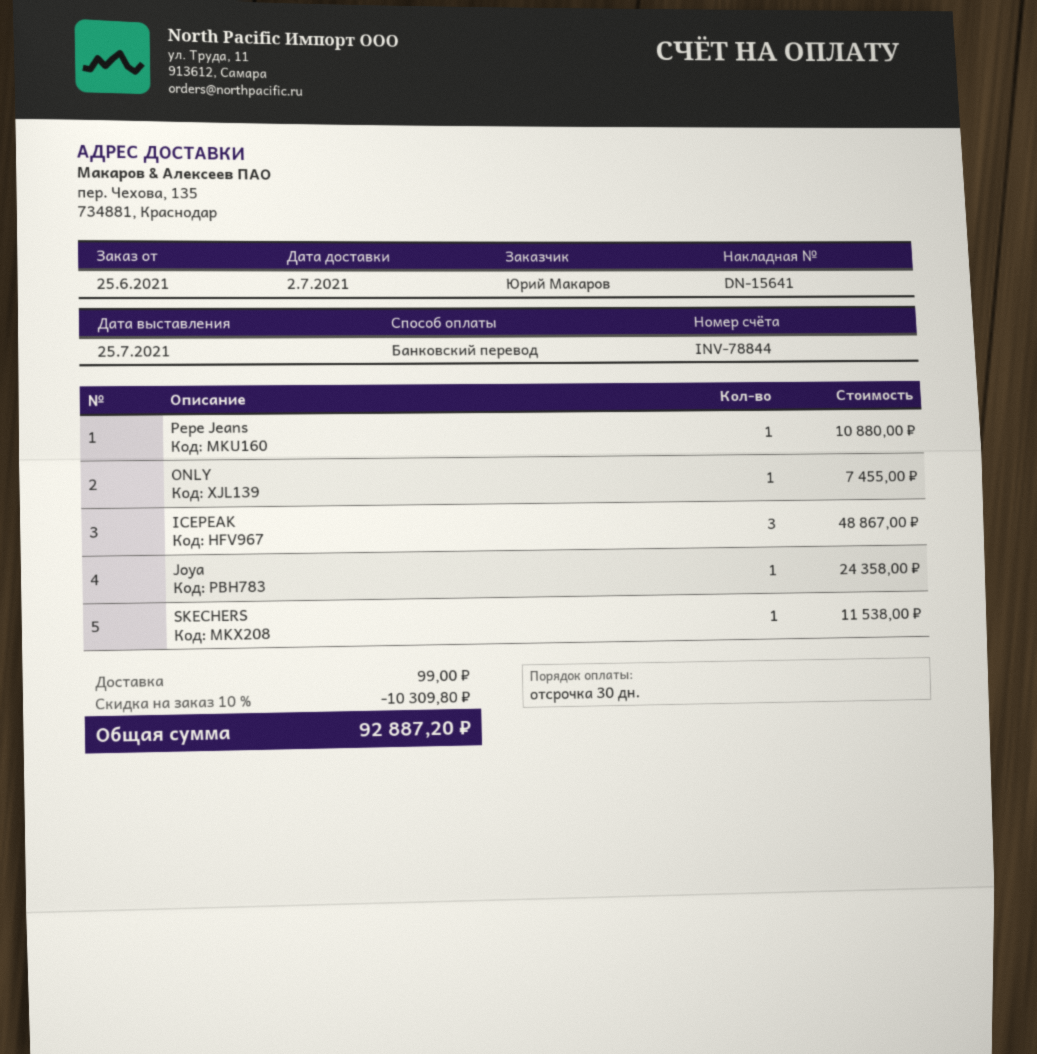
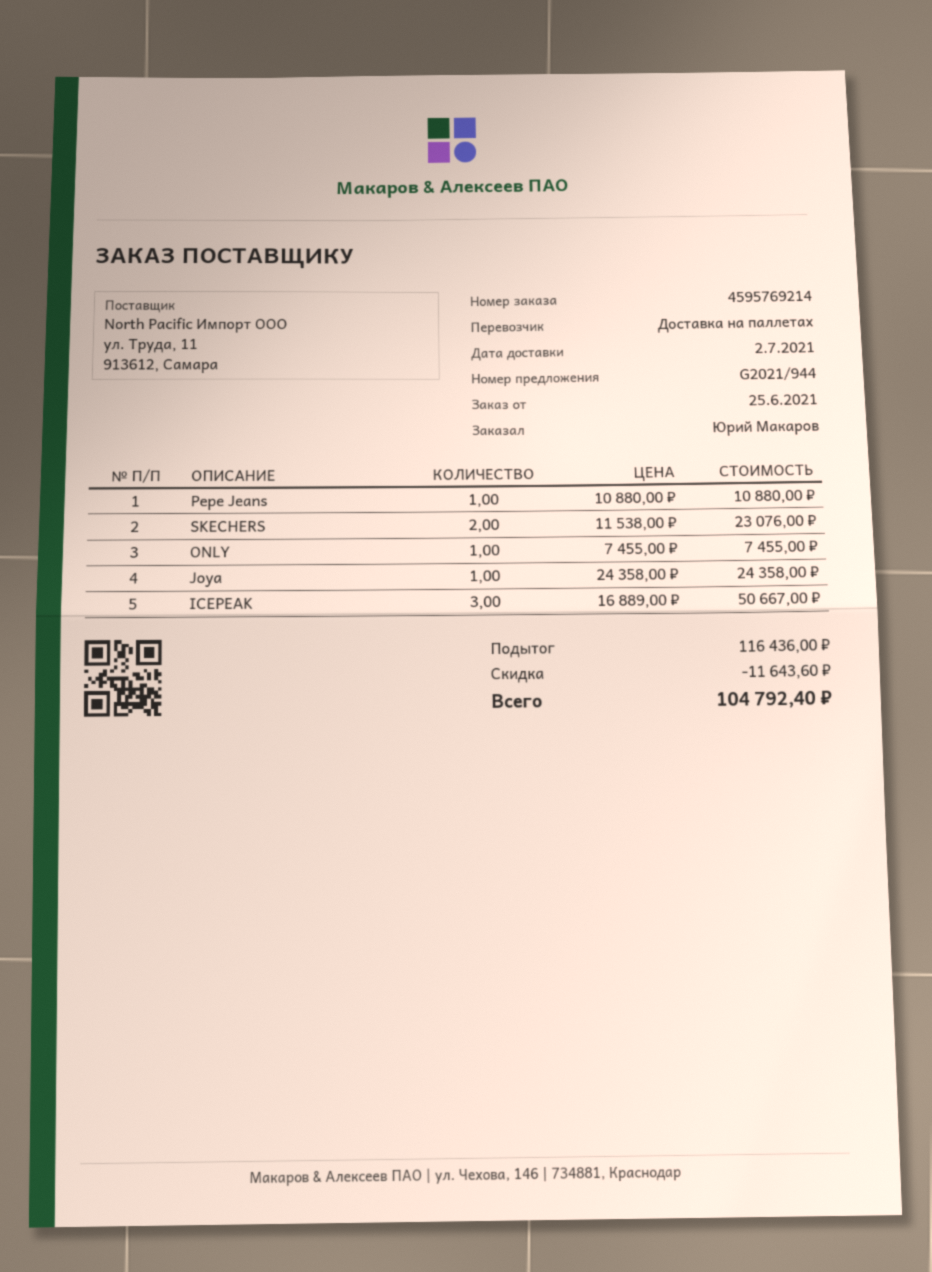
ICEPEAK: 3 for 48867.00 -> 3 for 50667.00
SKECHERS: 1 for 11538.00 -> 2 for 23076.00
discount: 10309.80 -> 11643.60
shipping: 99.00 -> none
total: 92887.20 -> 104792.40

